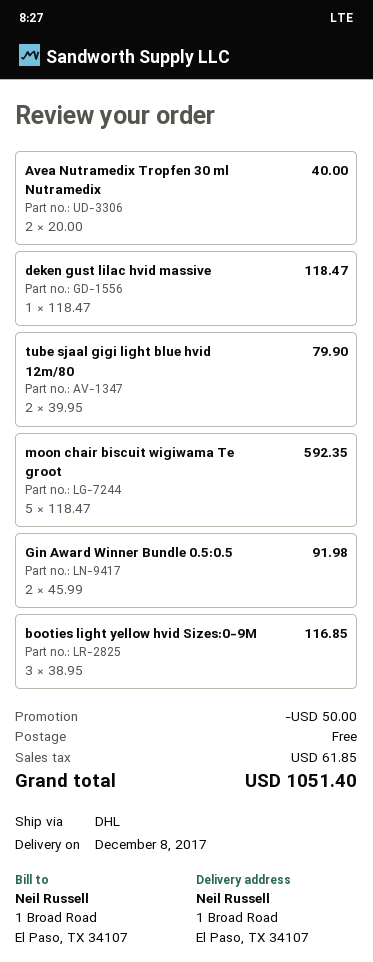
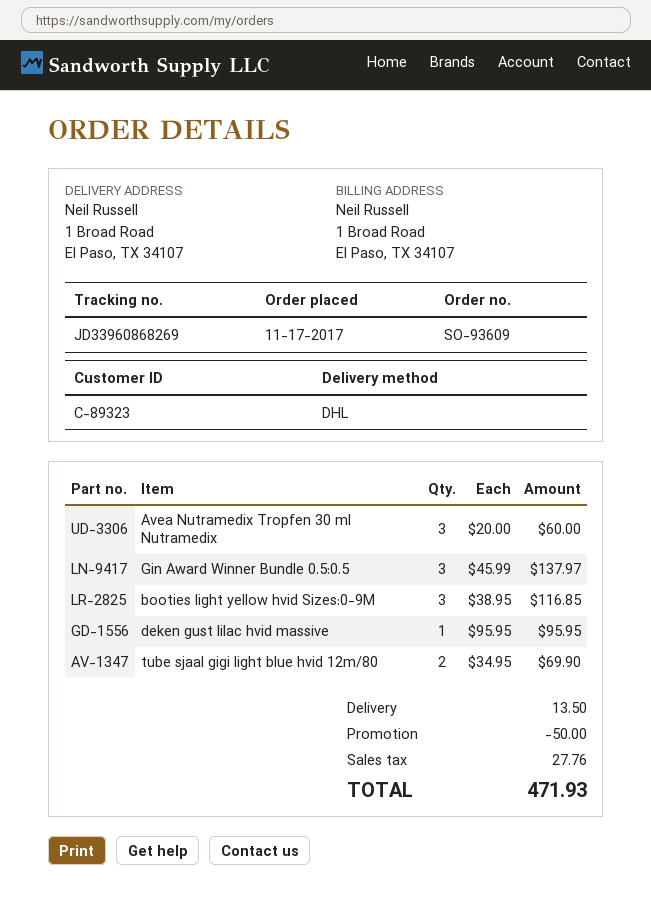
Avea Nutramedix Tropfen 30 ml Nutramedix: 2 x 20.00 = 40.00 -> 3 x 20.00 = 60.00
deken gust lilac hvid massive: 1 x 118.47 = 118.47 -> 1 x 95.95 = 95.95
tube sjaal gigi light blue hvid 12m/80: 2 x 39.95 = 79.90 -> 2 x 34.95 = 69.90
moon chair biscuit wigiwama Te groot: 5 x 118.47 = 592.35 -> none
Gin Award Winner Bundle 0.5:0.5: 2 x 45.99 = 91.98 -> 3 x 45.99 = 137.97
shipping: 0.00 -> 13.50
tax: 61.85 -> 27.76
total: 1051.40 -> 471.93

